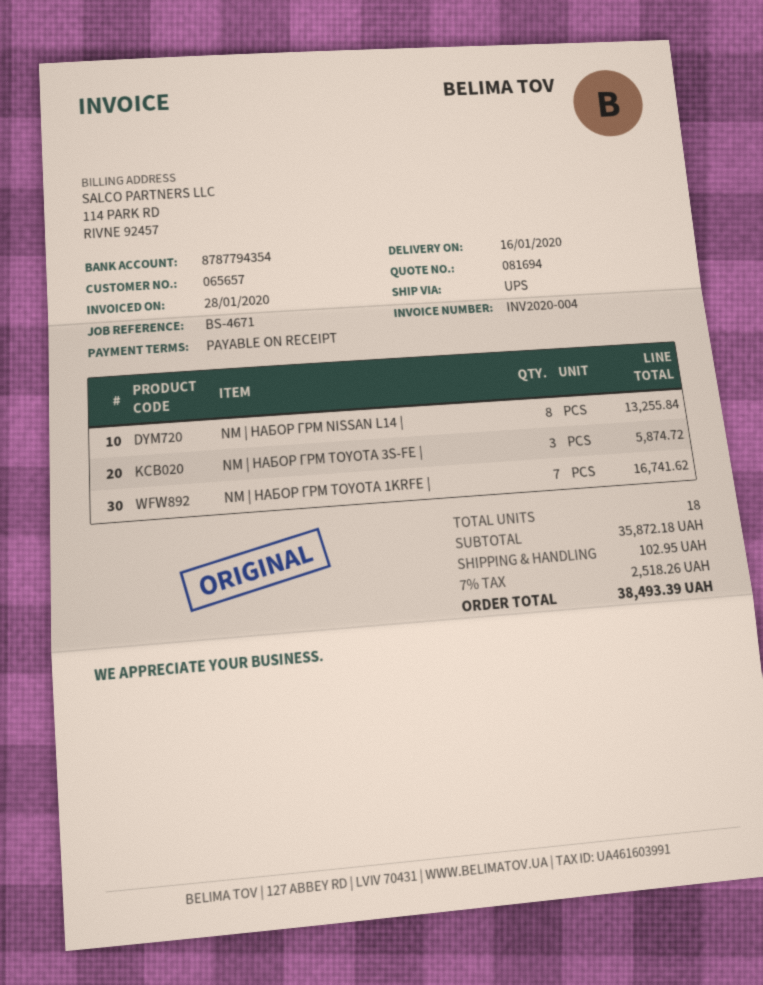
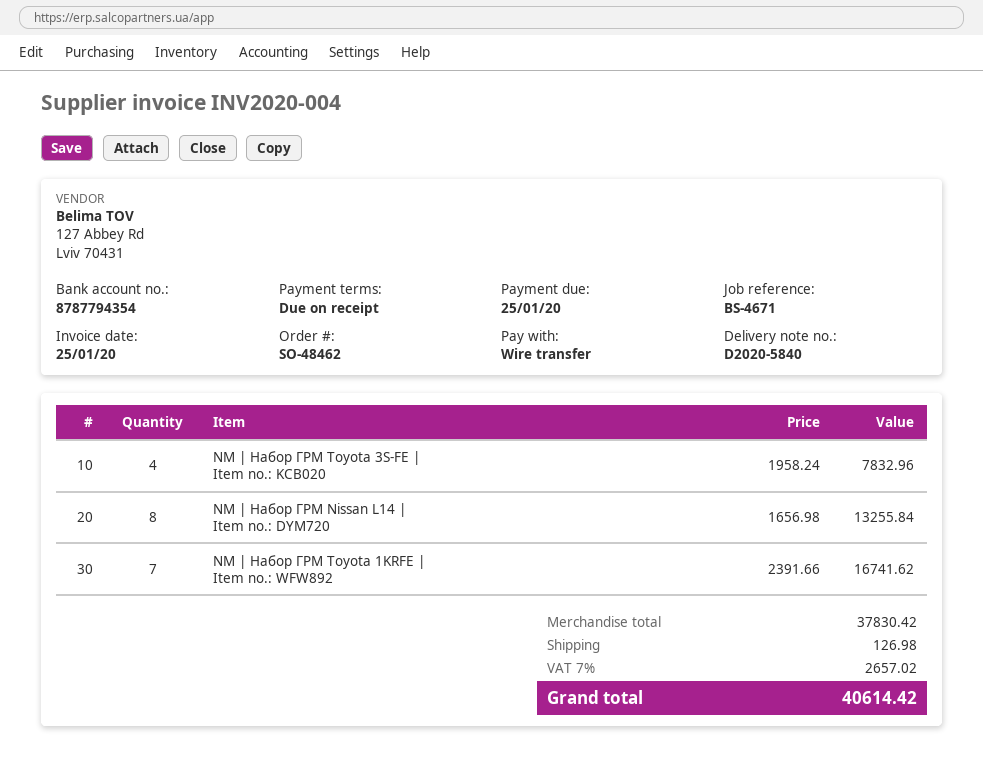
invoice date: 2020-01-28 -> 2020-01-25
NM | НАБОР ГРМ TOYOTA 3S-FE |: 3 for 5874.72 -> 4 for 7832.96
subtotal: 35872.18 -> 37830.42
shipping: 102.95 -> 126.98
tax: 7% = 2518.26 -> 7% = 2657.02
total: 38493.39 -> 40614.42

